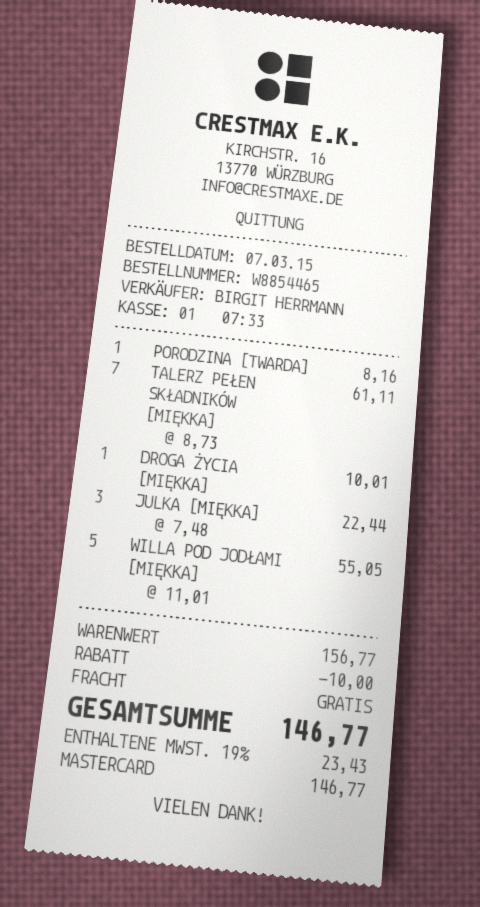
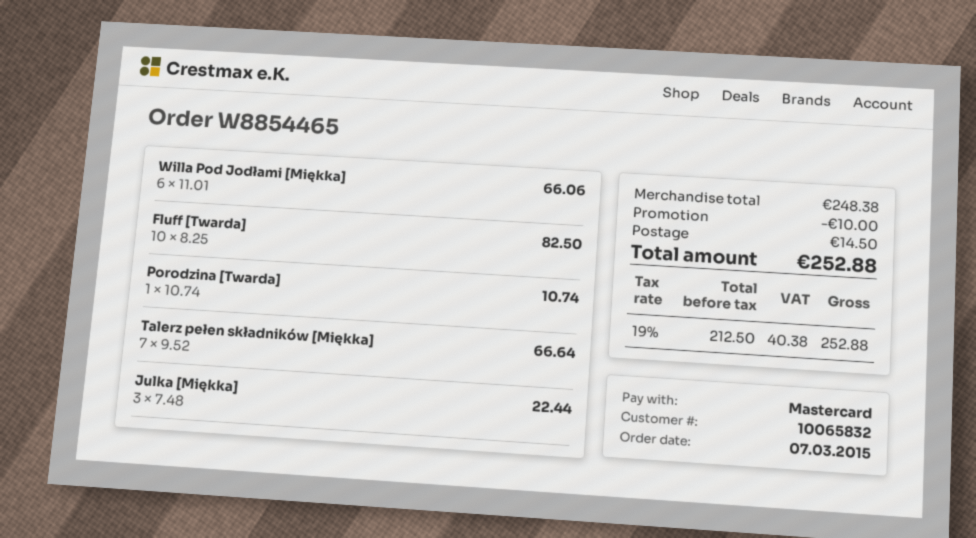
PORODZINA [TWARDA]: 1 x 8.16 = 8.16 -> 1 x 10.74 = 10.74
TALERZ PEŁEN SKŁADNIKÓW [MIĘKKA]: 7 x 8.73 = 61.11 -> 7 x 9.52 = 66.64
DROGA ŻYCIA [MIĘKKA]: 1 x 10.01 = 10.01 -> none
WILLA POD JODŁAMI [MIĘKKA]: 5 x 11.01 = 55.05 -> 6 x 11.01 = 66.06
Fluff [Twarda]: none -> 10 x 8.25 = 82.50
subtotal: 156.77 -> 248.38
shipping: 0.00 -> 14.50
tax: 19% = 23.43 -> 19% = 40.38
total: 146.77 -> 252.88

